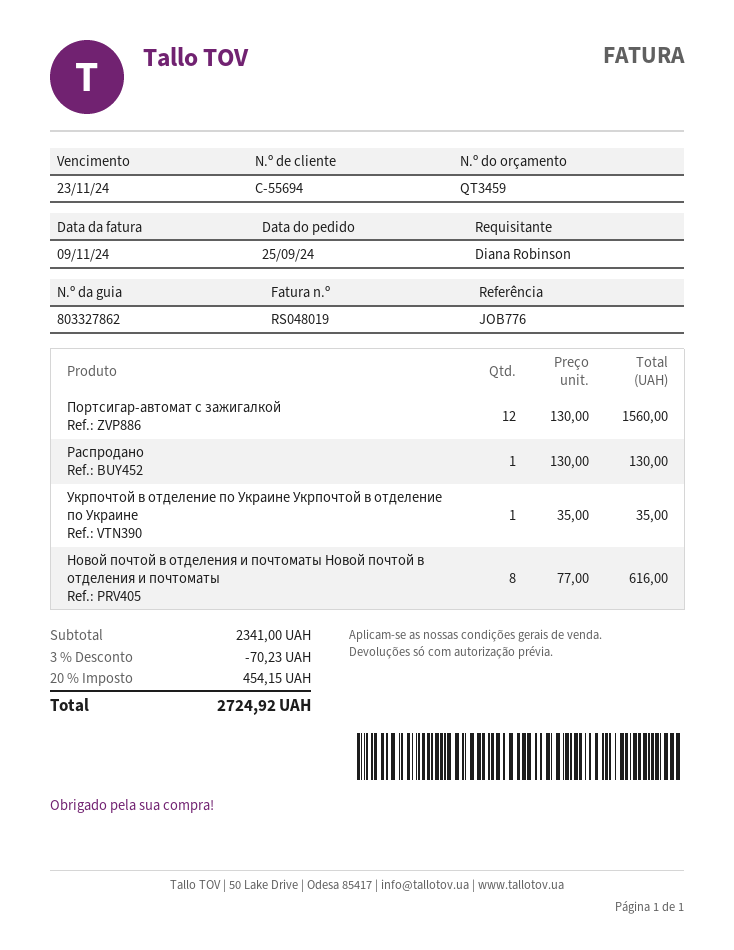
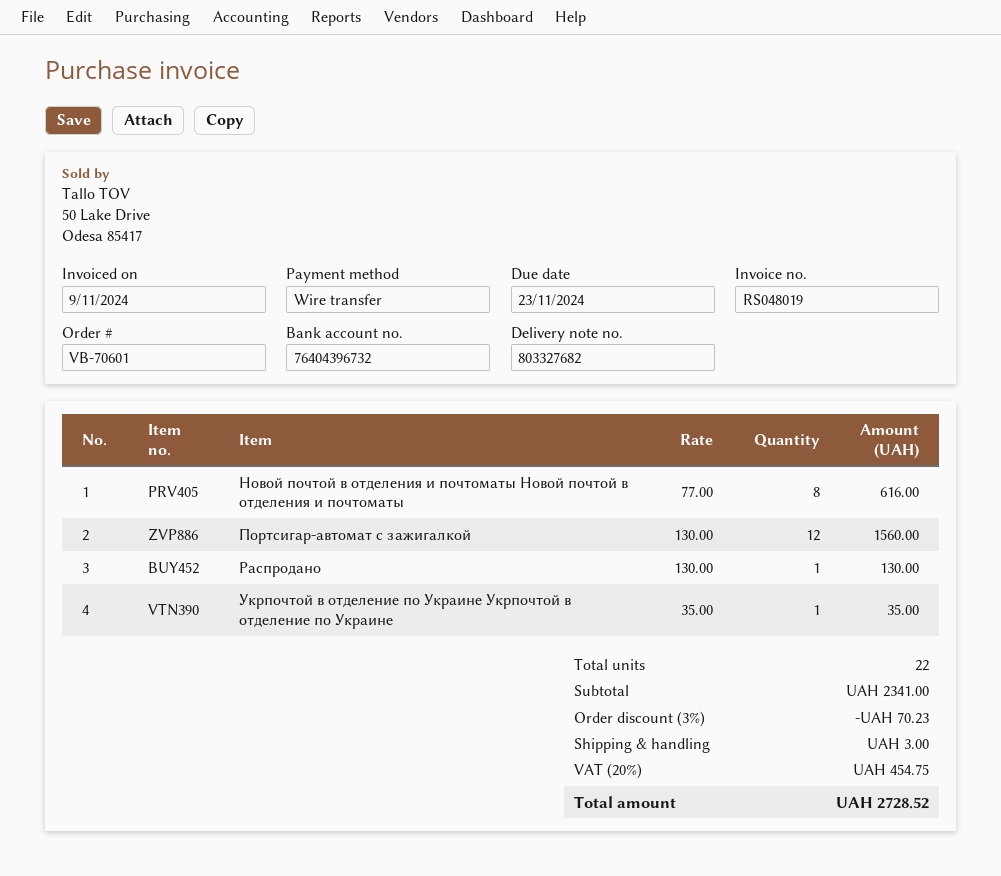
delivery note number: 803327862 -> 803327682
shipping: none -> 3.00
tax: 20% = 454.15 -> 20% = 454.75
total: 2724.92 -> 2728.52

